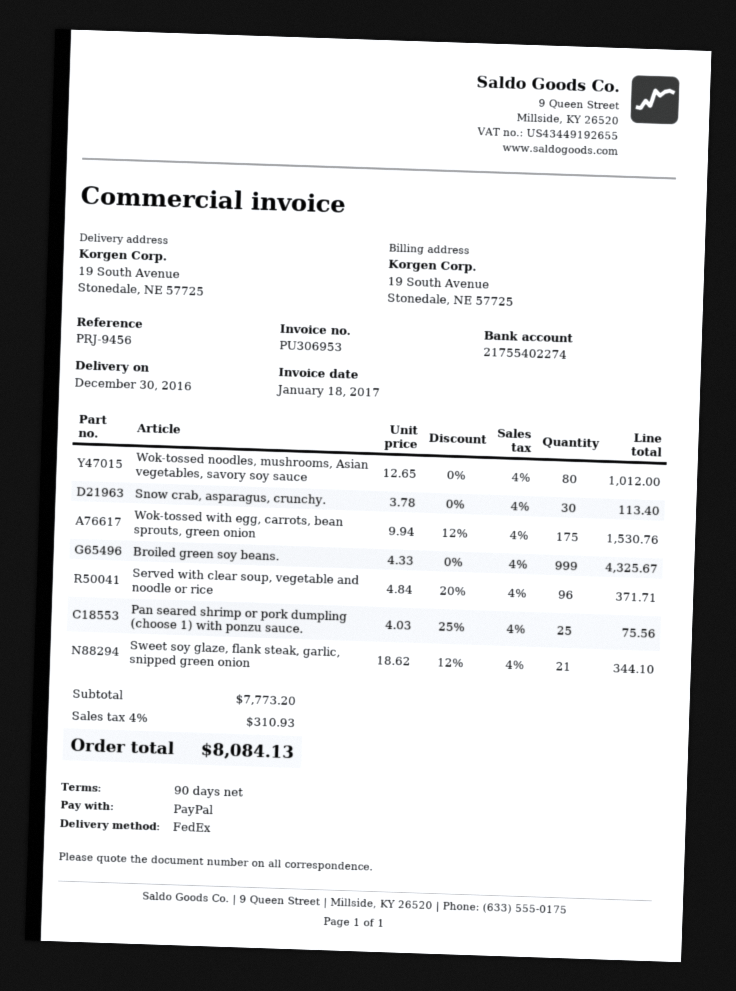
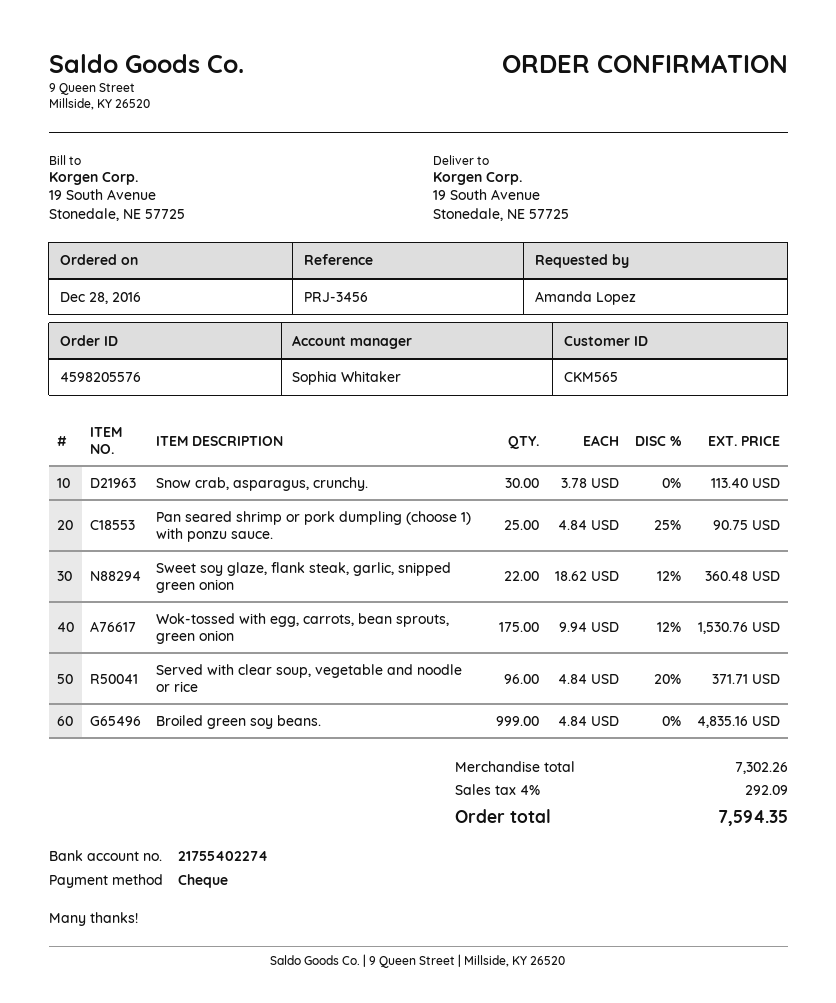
reference: PRJ-9456 -> PRJ-3456
payment method: PayPal -> cheque
Wok-tossed noodles, mushrooms, Asian vegetables, savory soy sauce: 80 x 12.65 = 1012.00 -> none
Broiled green soy beans.: 999 x 4.33 = 4325.67 -> 999 x 4.84 = 4835.16
Pan seared shrimp or pork dumpling (choose 1) with ponzu sauce.: 25 x 4.03 - 25% = 75.56 -> 25 x 4.84 - 25% = 90.75
Sweet soy glaze, flank steak, garlic, snipped green onion: 21 x 18.62 - 12% = 344.10 -> 22 x 18.62 - 12% = 360.48
subtotal: 7773.20 -> 7302.26
tax: 4% = 310.93 -> 4% = 292.09
total: 8084.13 -> 7594.35

